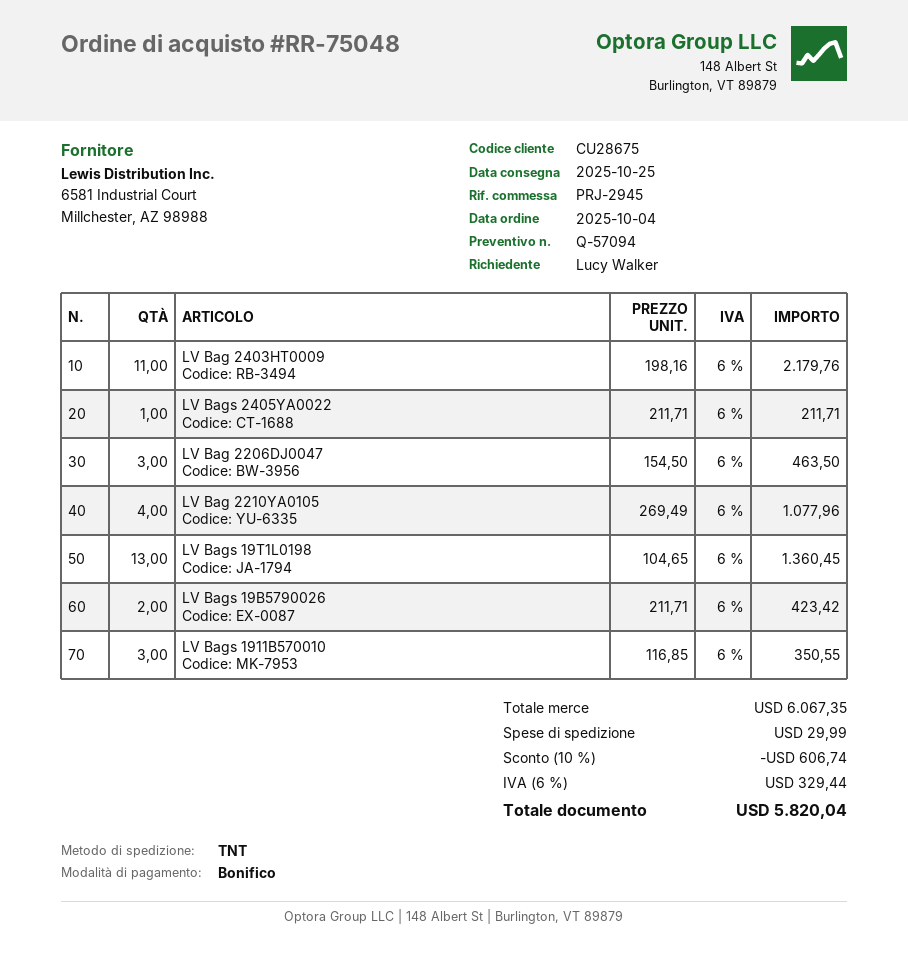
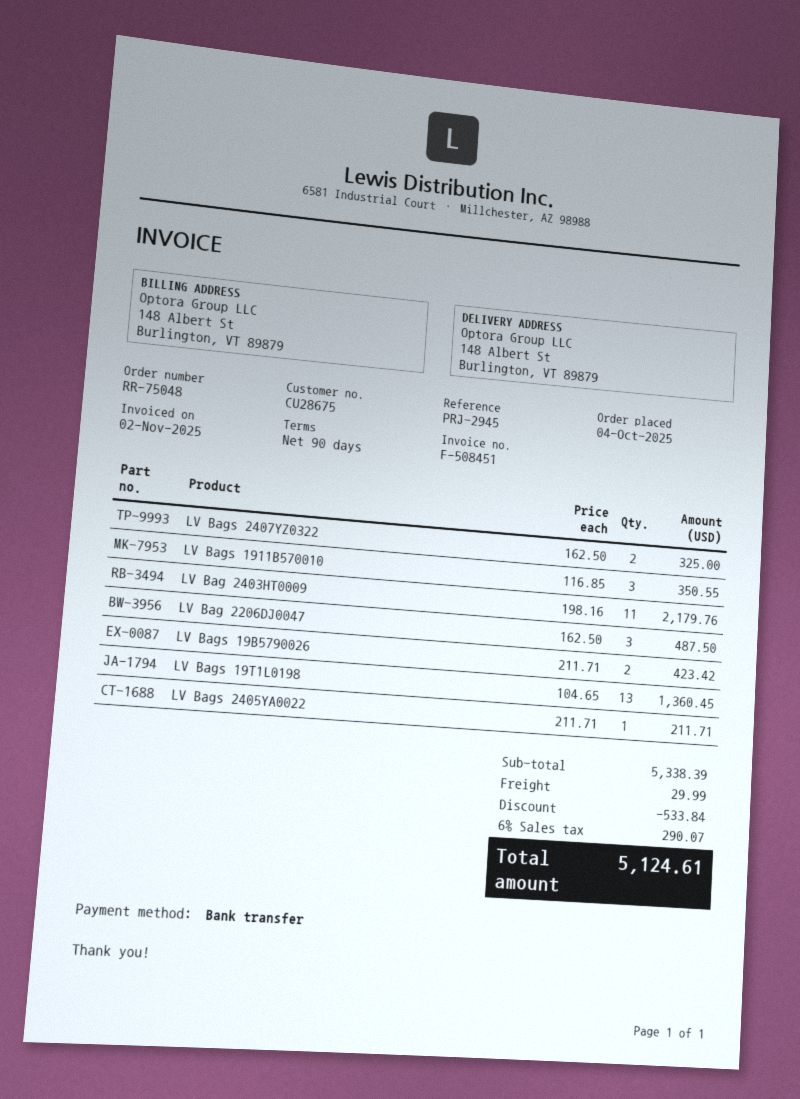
LV Bag 2206DJ0047: 3 x 154.50 = 463.50 -> 3 x 162.50 = 487.50
LV Bag 2210YA0105: 4 x 269.49 = 1077.96 -> none
LV Bags 2407YZ0322: none -> 2 x 162.50 = 325.00
subtotal: 6067.35 -> 5338.39
discount: 606.74 -> 533.84
tax: 6% = 329.44 -> 6% = 290.07
total: 5820.04 -> 5124.61

